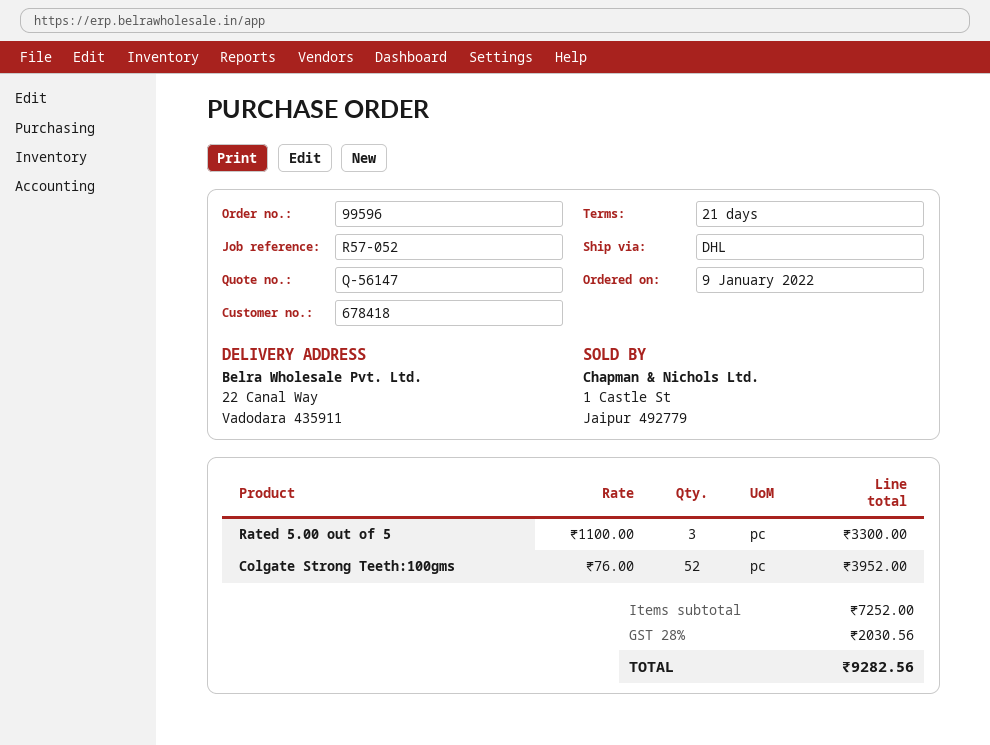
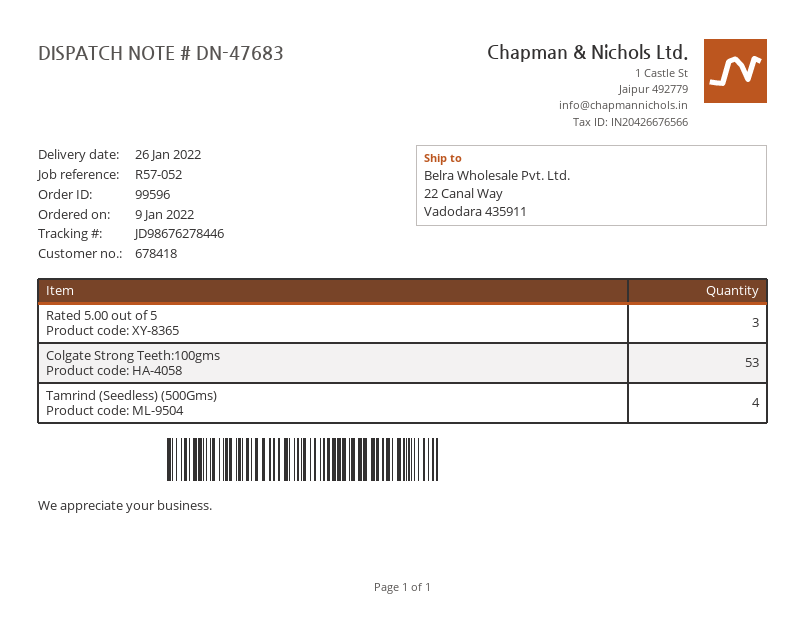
Colgate Strong Teeth:100gms: 52 -> 53
Tamrind (Seedless) (500Gms): none -> 4

